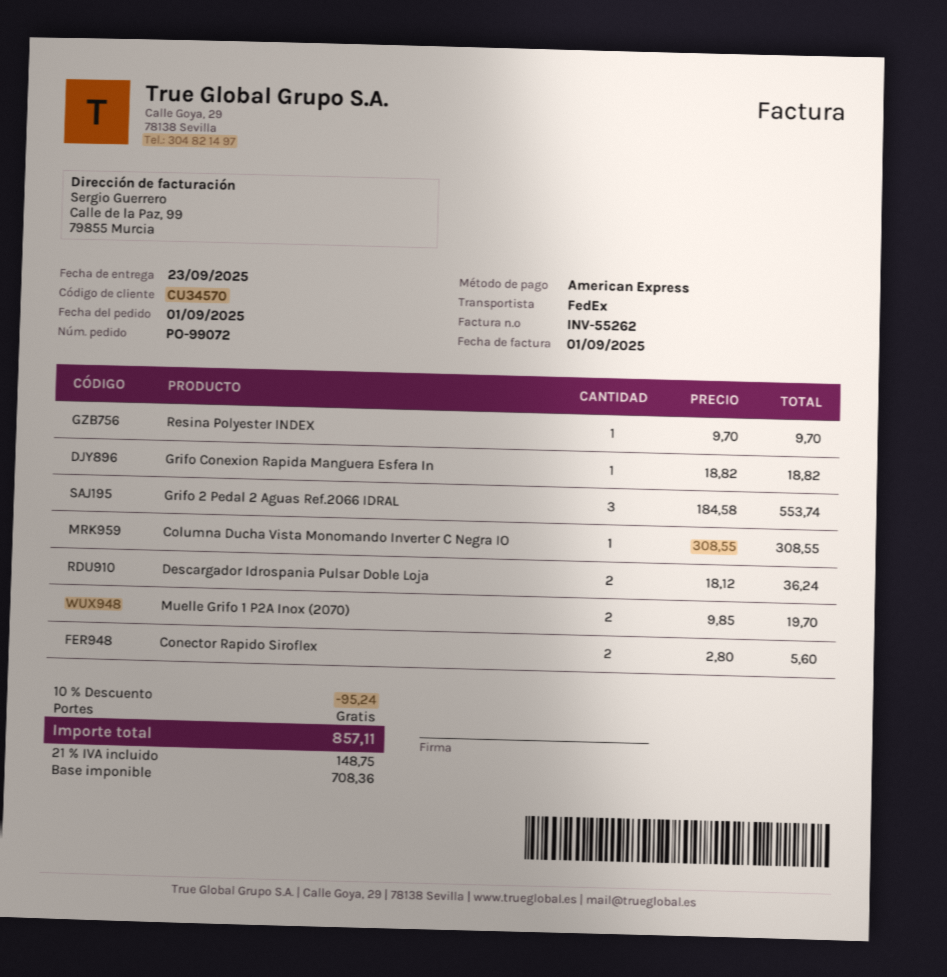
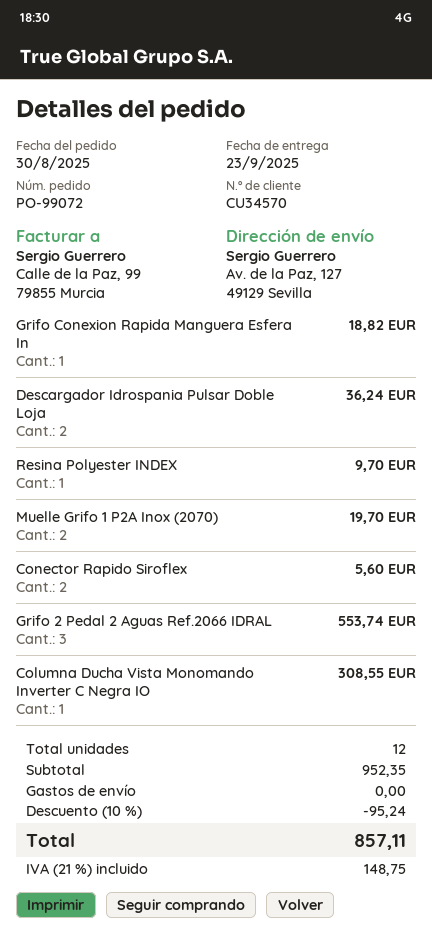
order date: 2025-09-01 -> 2025-08-30

